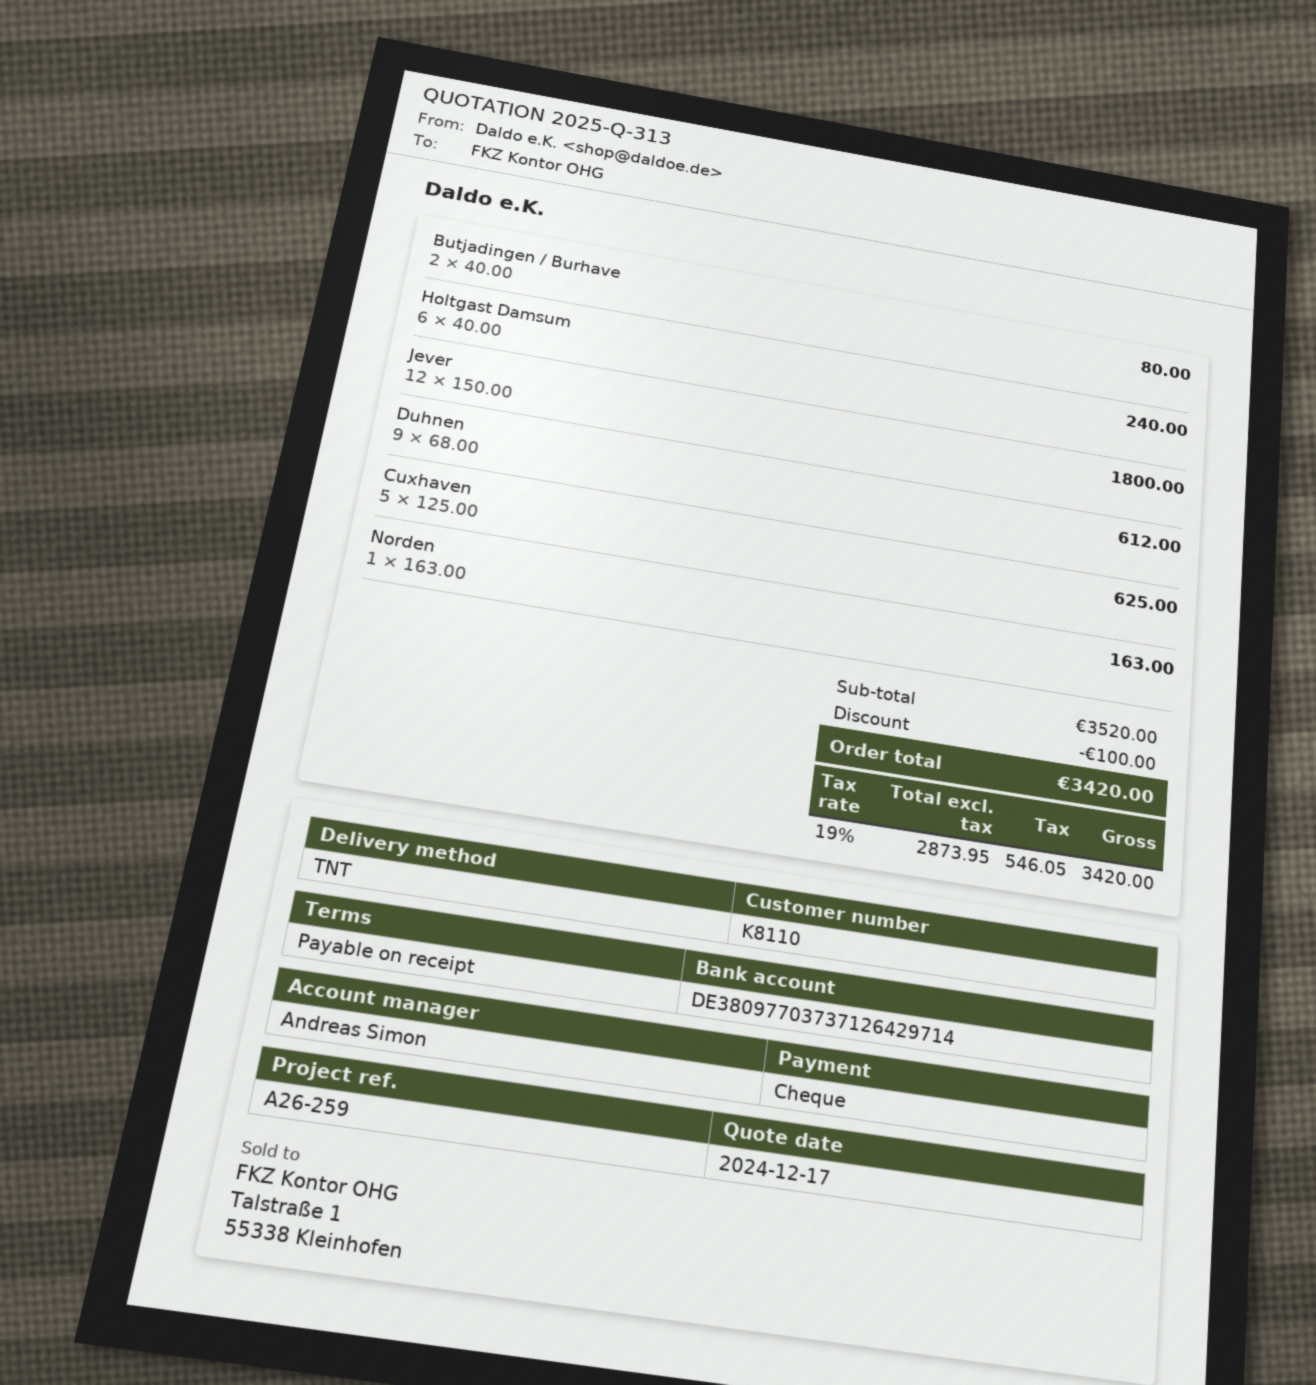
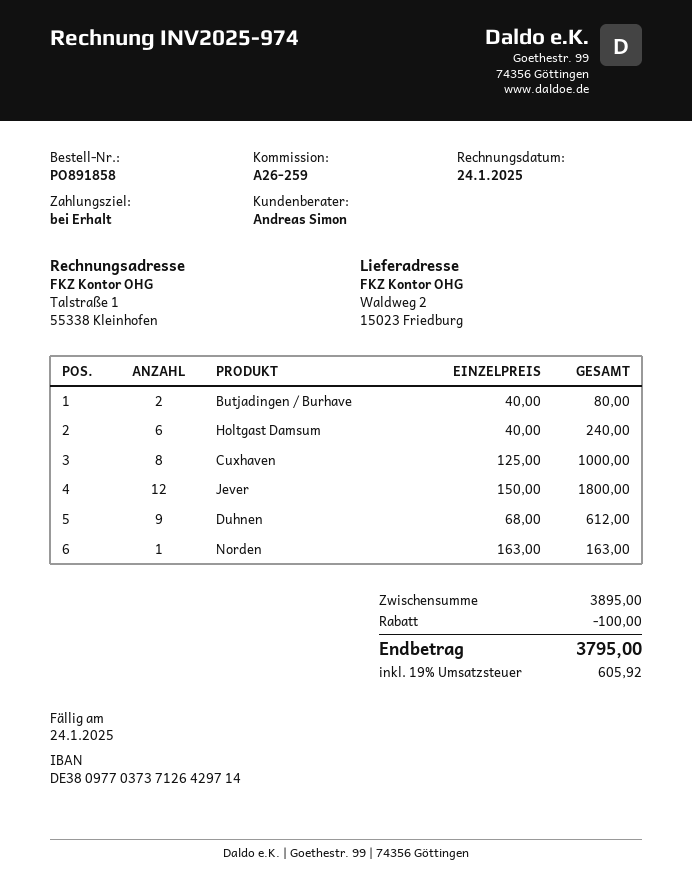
Cuxhaven: 5 x 125.00 = 625.00 -> 8 x 125.00 = 1000.00
subtotal: 3520.00 -> 3895.00
tax: 19% = 546.05 -> 19% = 605.92
total: 3420.00 -> 3795.00

